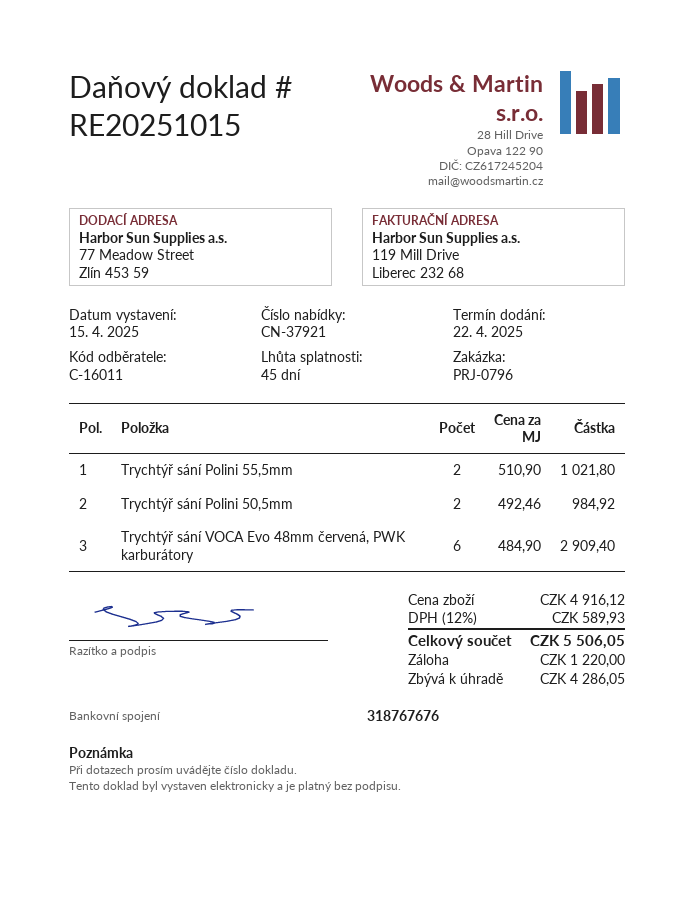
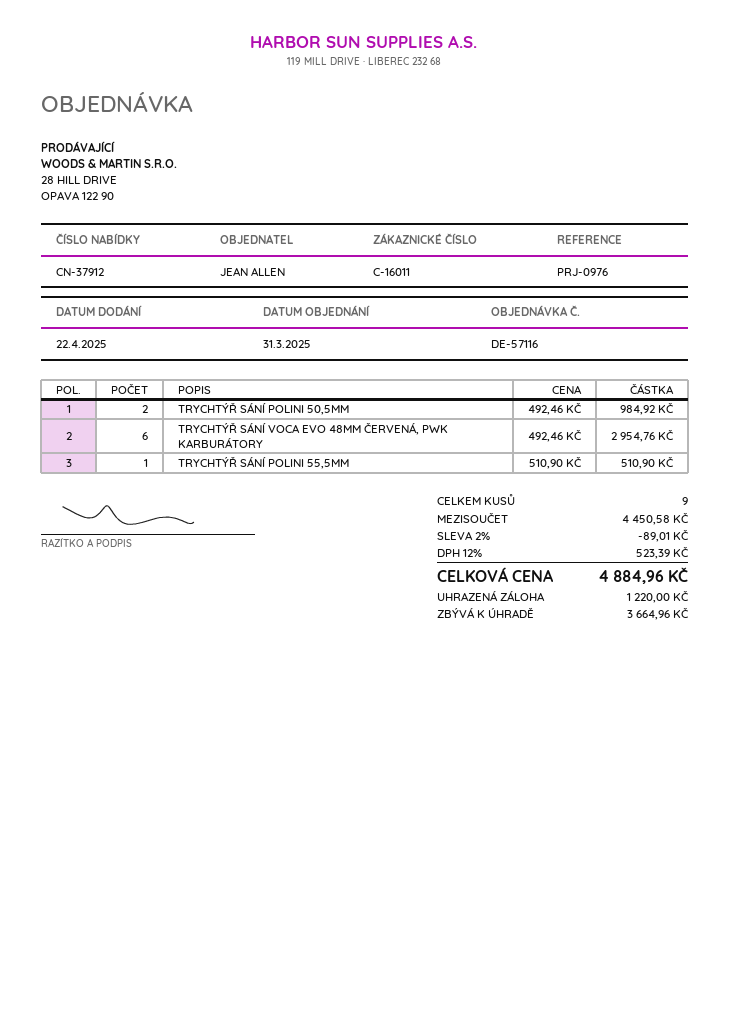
quote number: CN-37921 -> CN-37912
reference: PRJ-0796 -> PRJ-0976
Trychtýř sání Polini 55,5mm: 2 x 510.90 = 1021.80 -> 1 x 510.90 = 510.90
Trychtýř sání VOCA Evo 48mm červená, PWK karburátory: 6 x 484.90 = 2909.40 -> 6 x 492.46 = 2954.76
subtotal: 4916.12 -> 4450.58
discount: none -> 2% = 89.01
tax: 12% = 589.93 -> 12% = 523.39
total: 5506.05 -> 4884.96
balance: 4286.05 -> 3664.96

